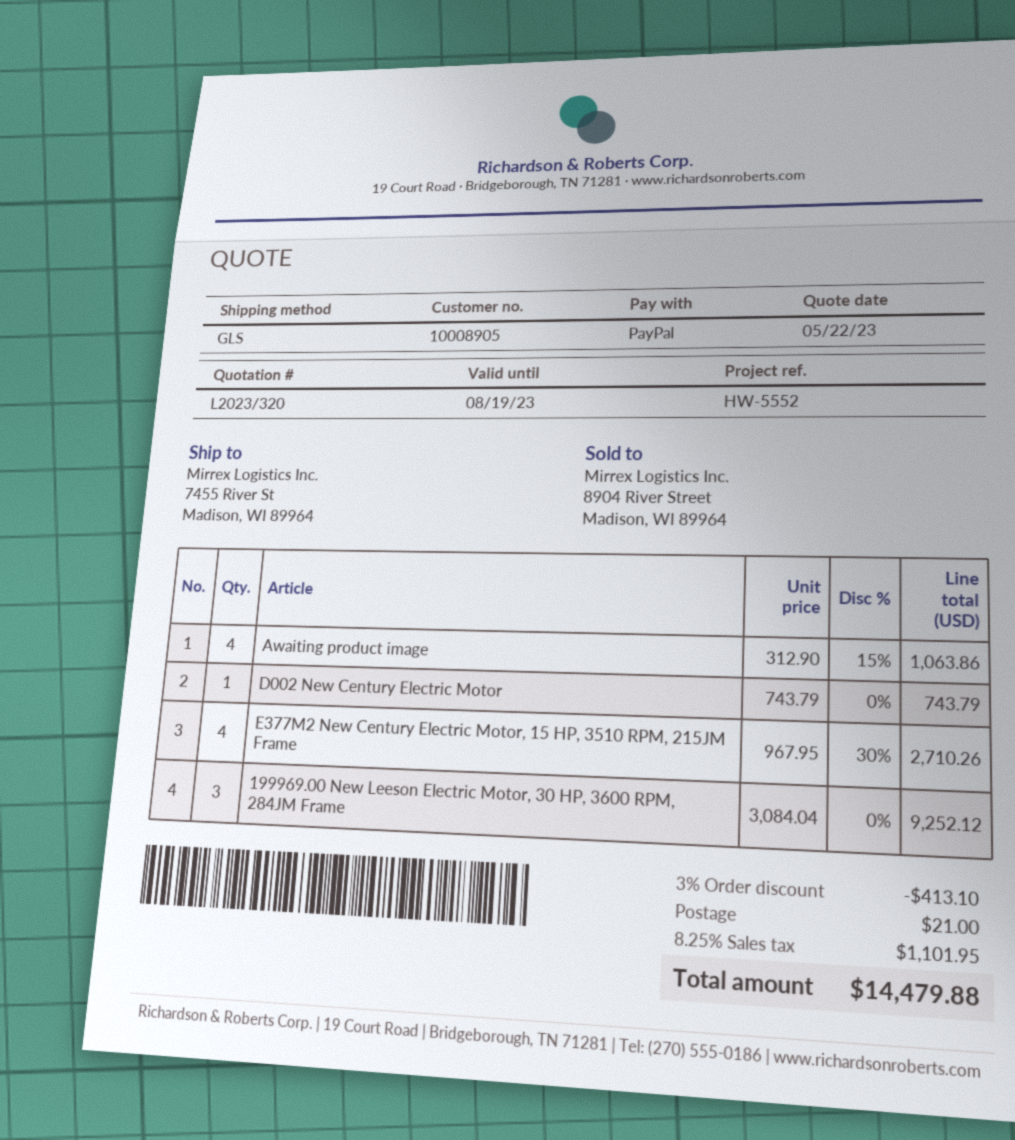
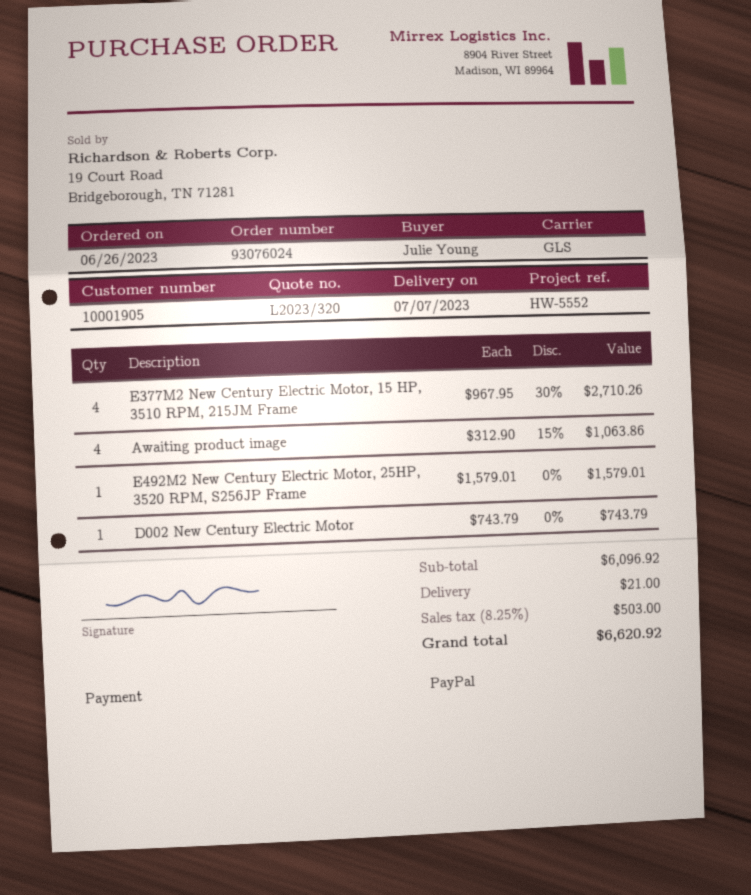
customer number: 10008905 -> 10001905
199969.00 New Leeson Electric Motor, 30 HP, 3600 RPM, 284JM Frame: 3 x 3084.04 = 9252.12 -> none
E492M2 New Century Electric Motor, 25HP, 3520 RPM, S256JP Frame: none -> 1 x 1579.01 = 1579.01
discount: 3% = 413.10 -> none
tax: 8.25% = 1101.95 -> 8.25% = 503.00
total: 14479.88 -> 6620.92

